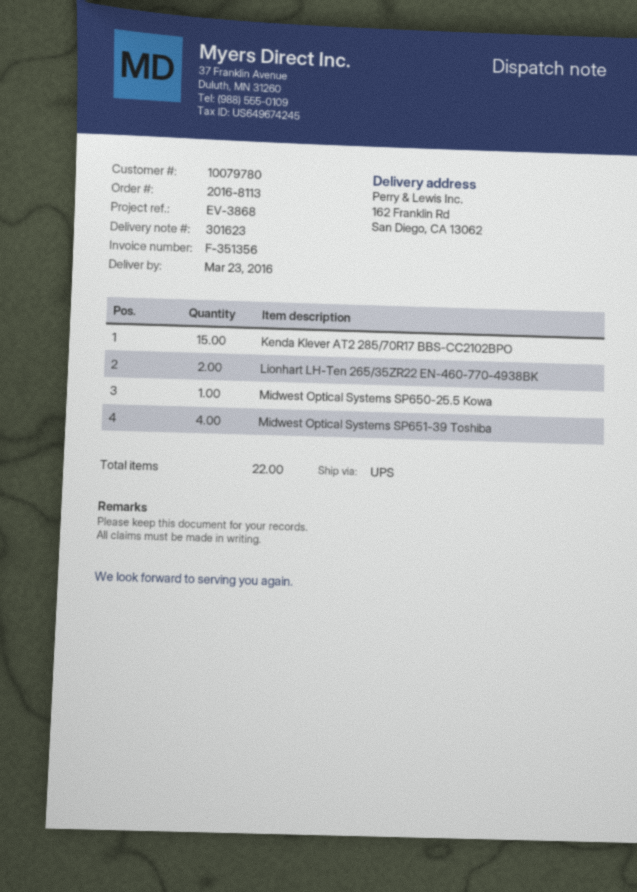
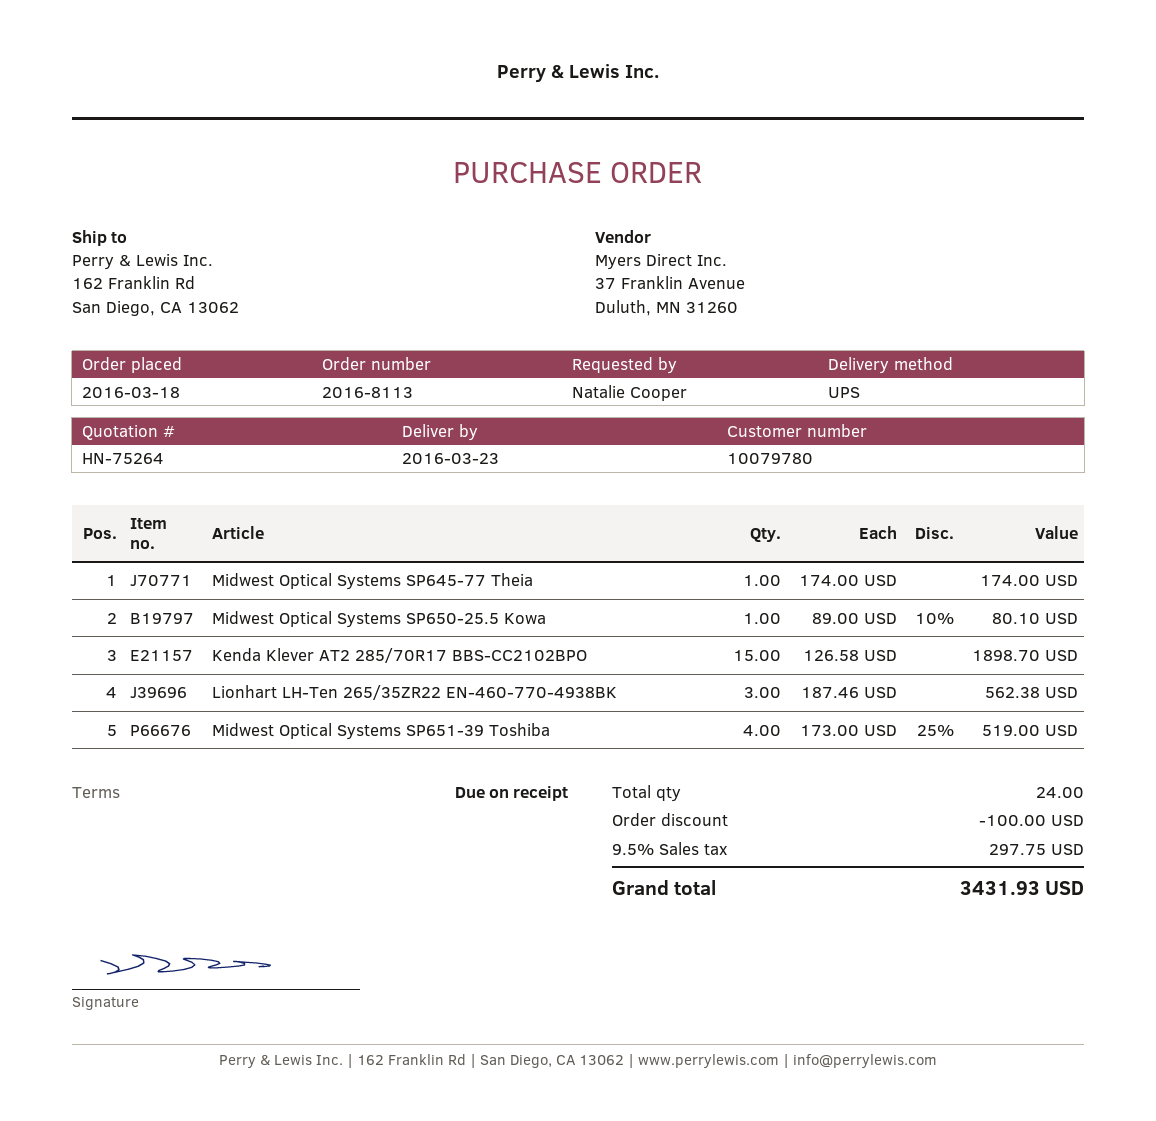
Lionhart LH-Ten 265/35ZR22 EN-460-770-4938BK: 2 -> 3
Midwest Optical Systems SP645-77 Theia: none -> 1
total quantity: 22 -> 24

